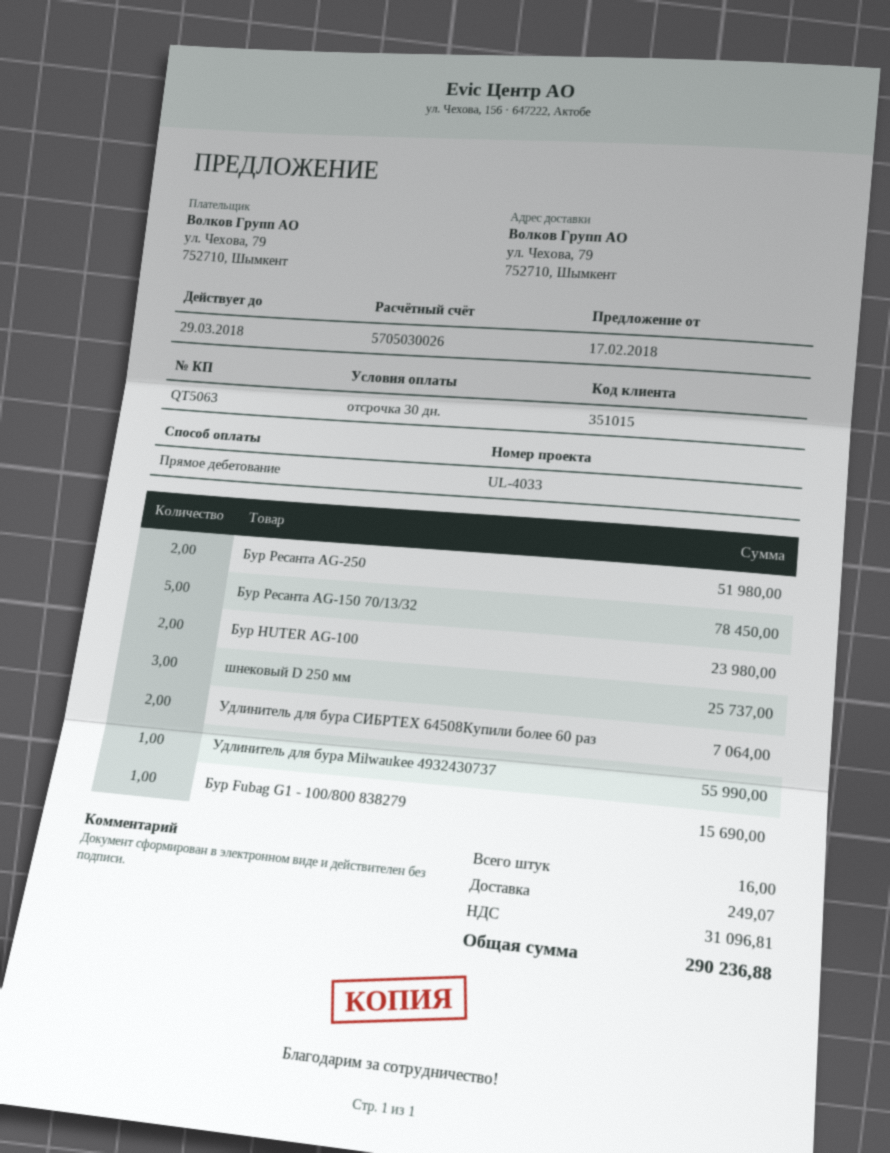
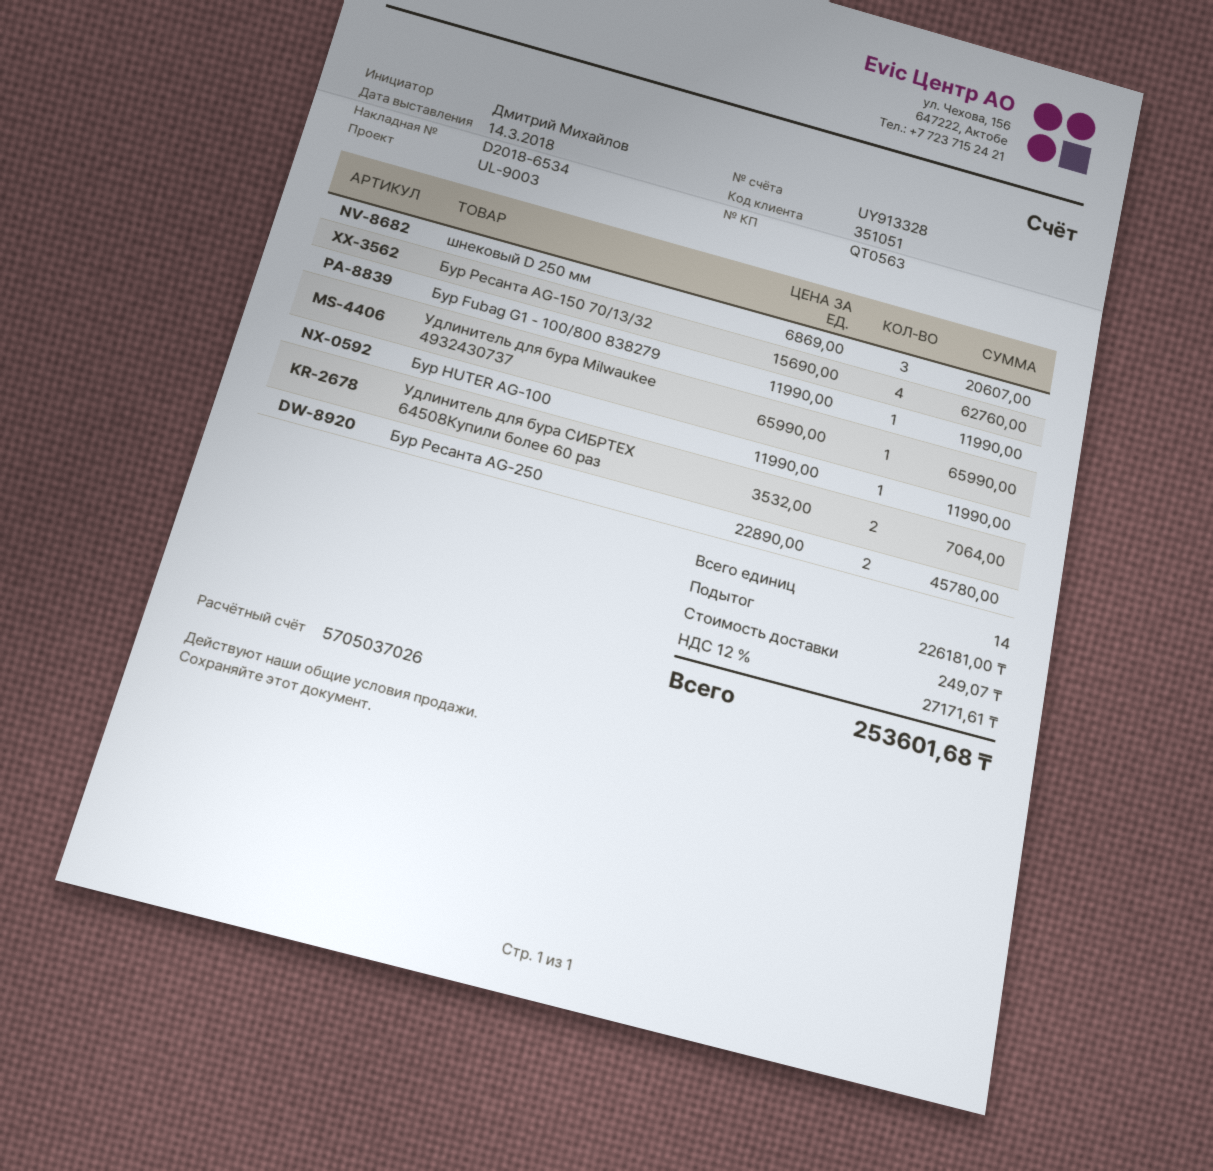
quote number: QT5063 -> QT0563
customer number: 351015 -> 351051
reference: UL-4033 -> UL-9003
bank account: 5705030026 -> 5705037026
Бур Ресанта AG-250: 2 for 51980.00 -> 2 for 45780.00
Бур Ресанта AG-150 70/13/32: 5 for 78450.00 -> 4 for 62760.00
Бур HUTER AG-100: 2 for 23980.00 -> 1 for 11990.00
шнековый D 250 мм: 3 for 25737.00 -> 3 for 20607.00
Удлинитель для бура Milwaukee 4932430737: 1 for 55990.00 -> 1 for 65990.00
Бур Fubag G1 - 100/800 838279: 1 for 15690.00 -> 1 for 11990.00
total quantity: 16 -> 14
tax: 31096.81 -> 27171.61
total: 290236.88 -> 253601.68

